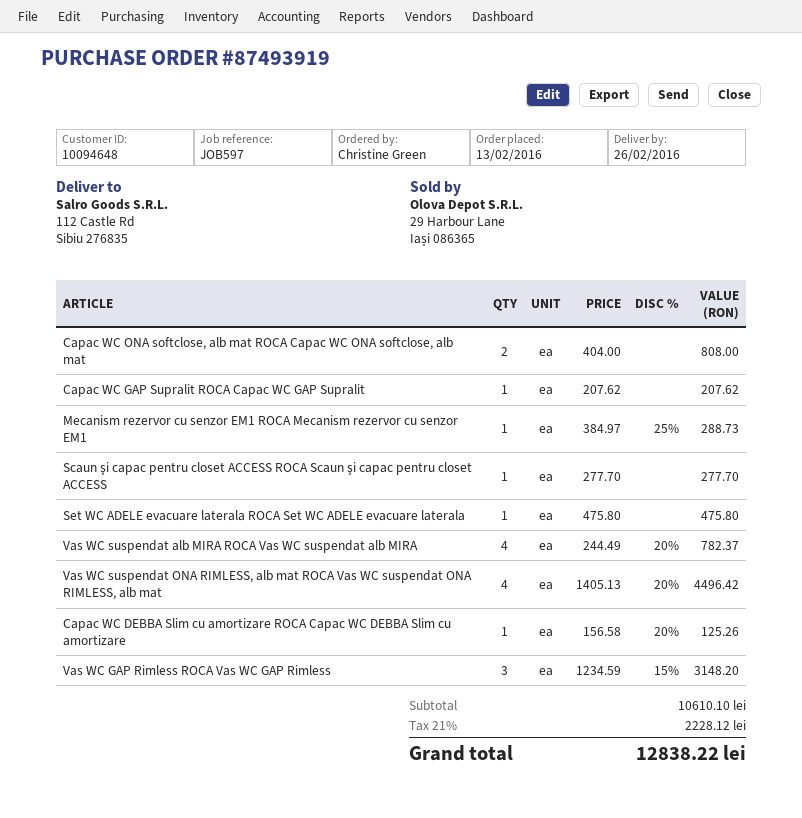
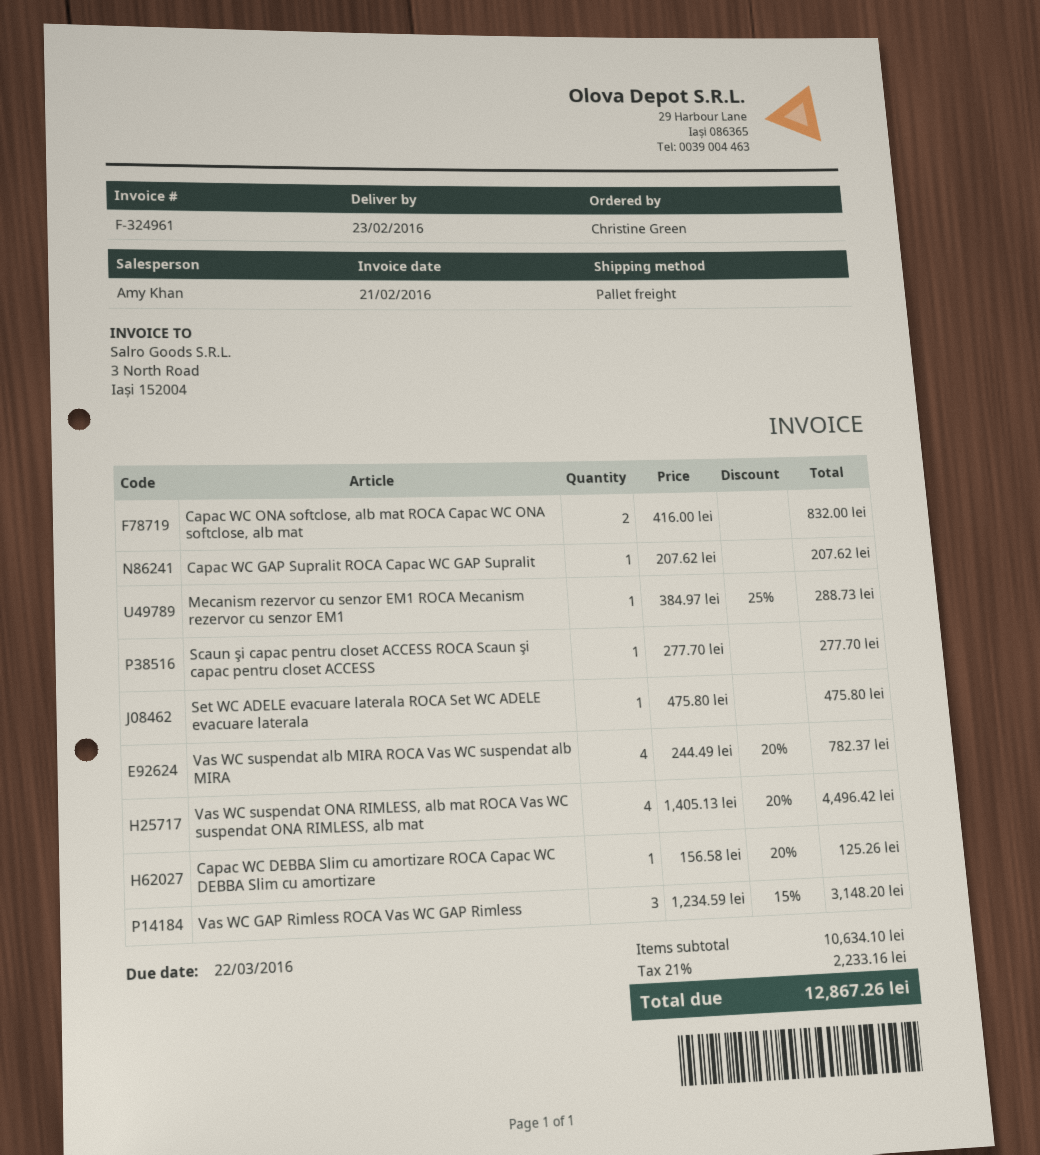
delivery date: 2016-02-26 -> 2016-02-23
Capac WC ONA softclose, alb mat ROCA Capac WC ONA softclose, alb mat: 2 x 404.00 = 808.00 -> 2 x 416.00 = 832.00
subtotal: 10610.10 -> 10634.10
tax: 21% = 2228.12 -> 21% = 2233.16
total: 12838.22 -> 12867.26

